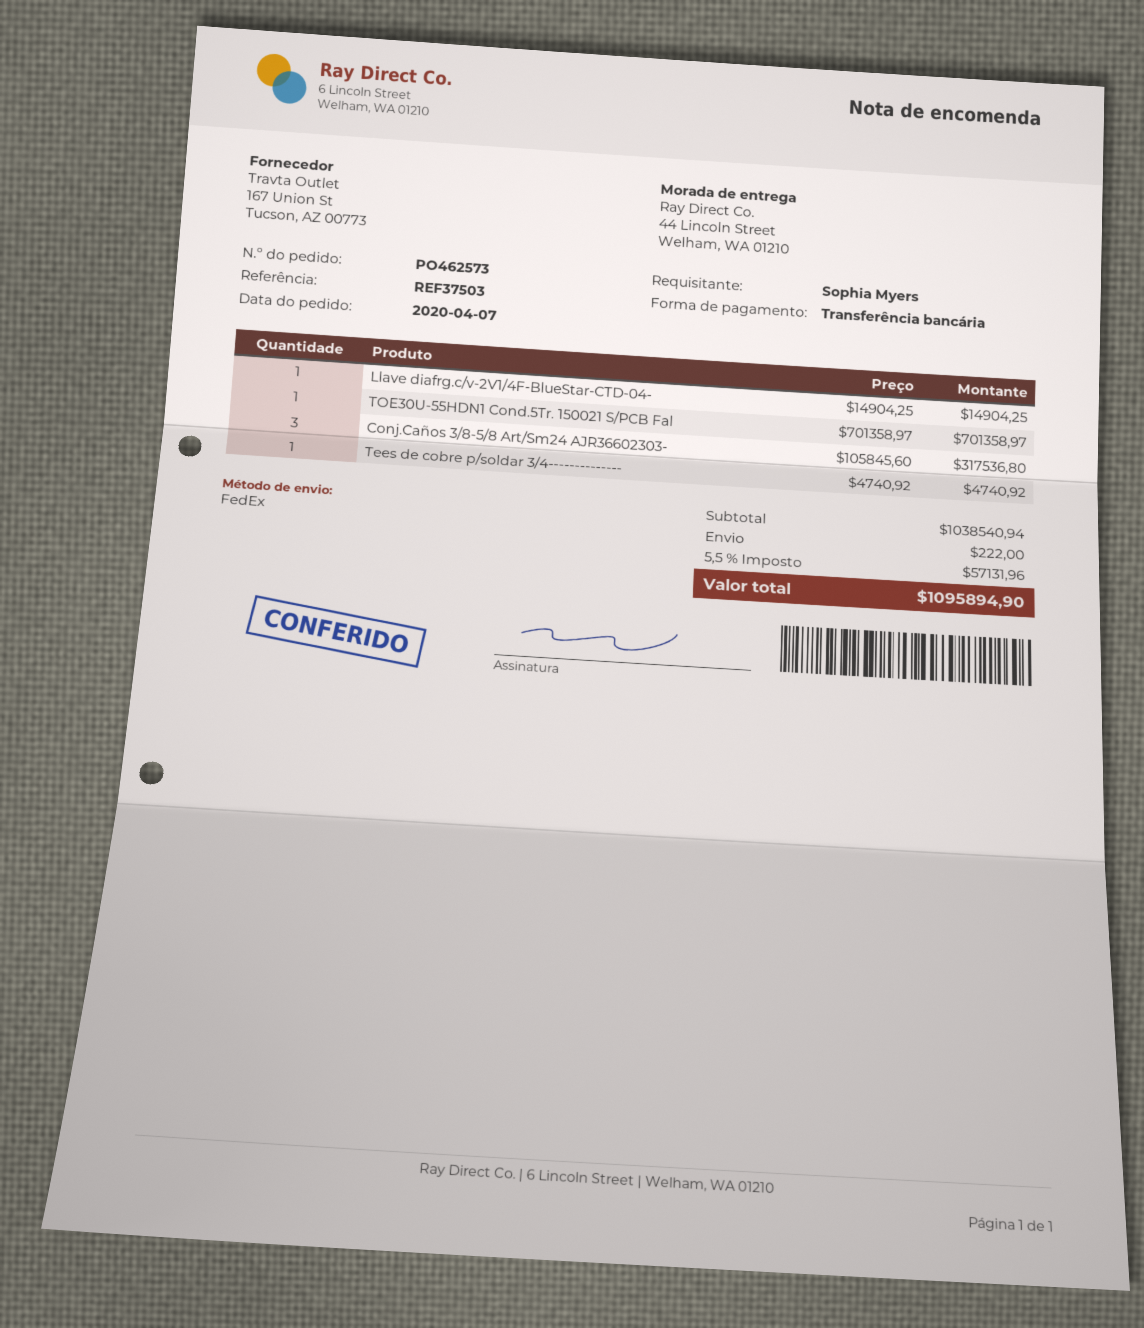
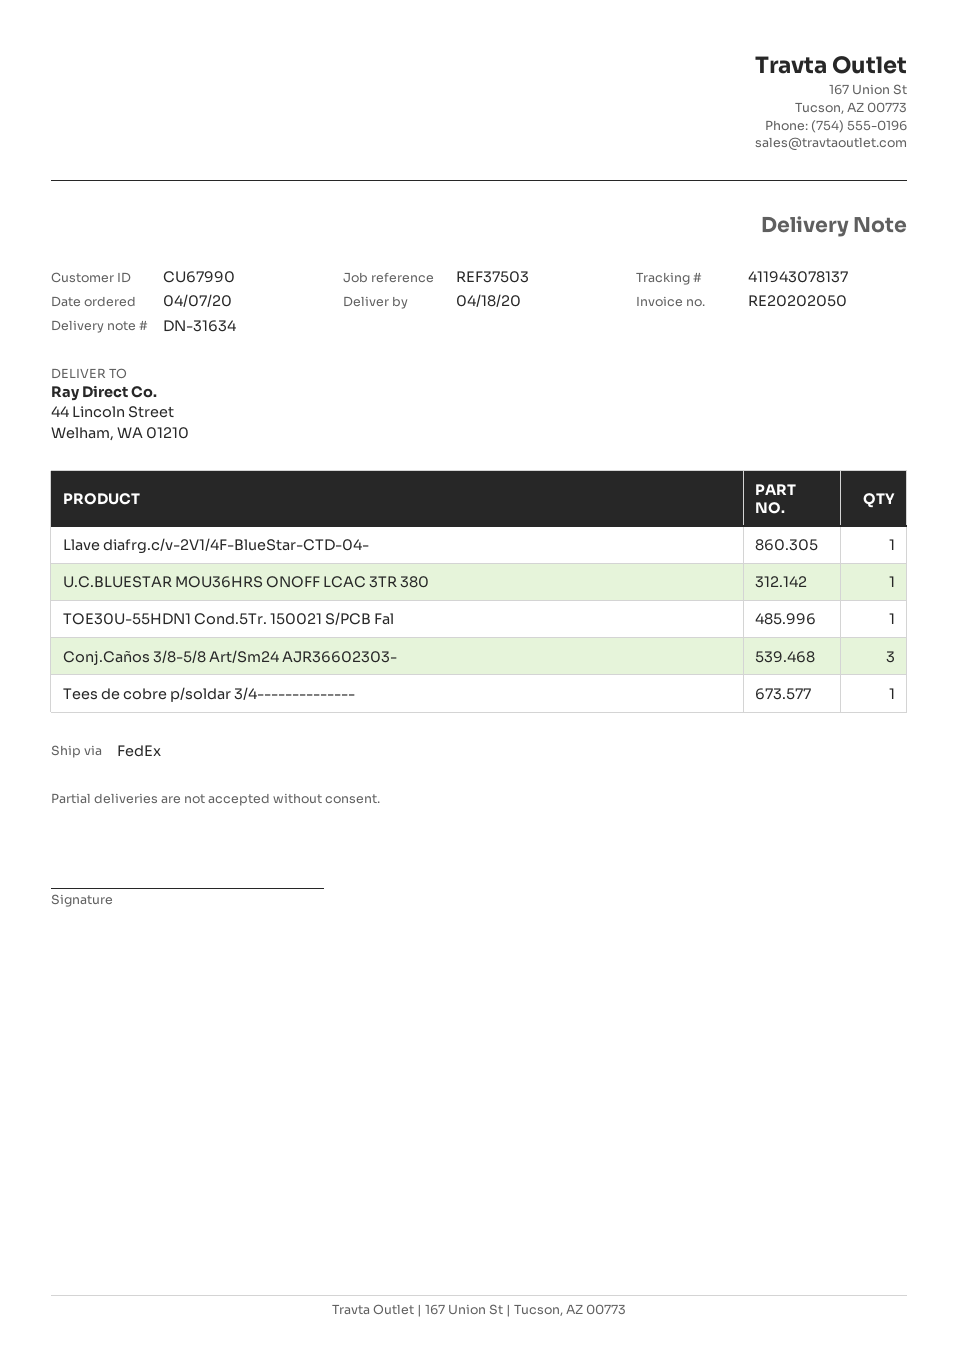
U.C.BLUESTAR MOU36HRS ONOFF LCAC 3TR 380: none -> 1

